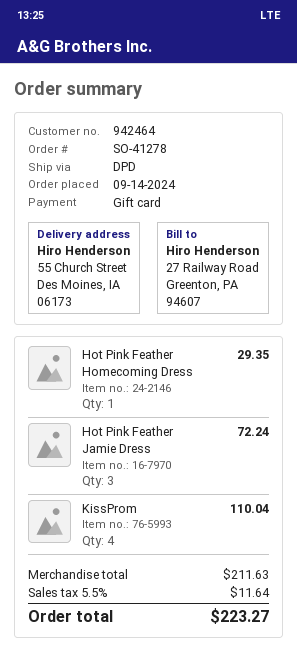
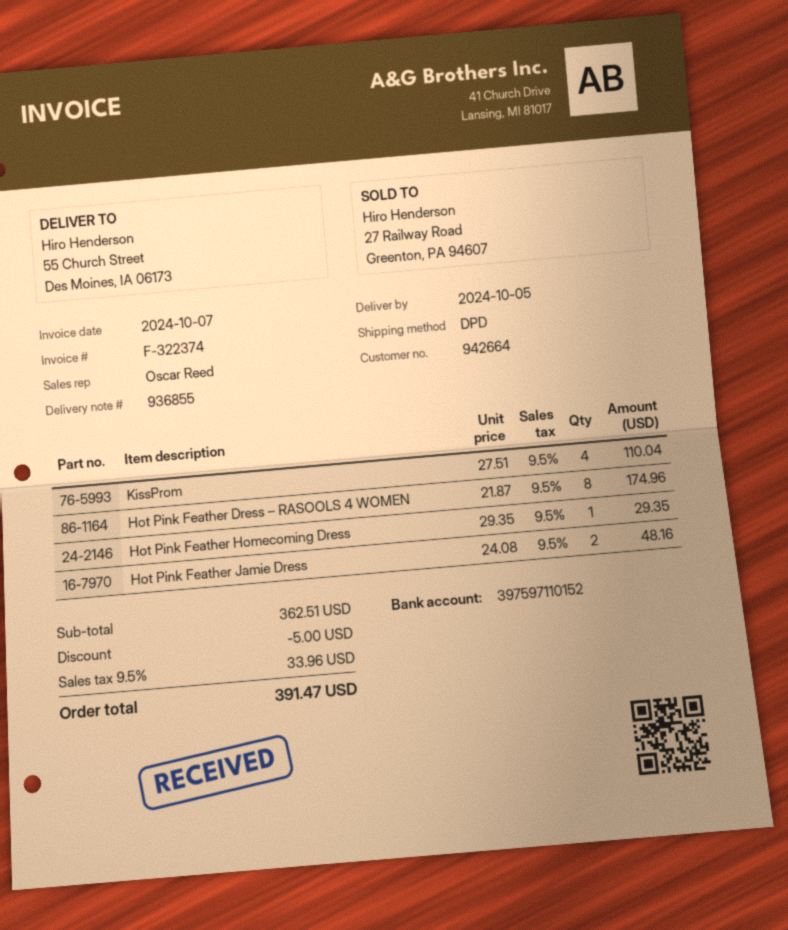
customer number: 942464 -> 942664
Hot Pink Feather Jamie Dress: 3 for 72.24 -> 2 for 48.16
Hot Pink Feather Dress – RASOOLS 4 WOMEN: none -> 8 for 174.96
subtotal: 211.63 -> 362.51
discount: none -> 5.00
tax: 5.5% = 11.64 -> 9.5% = 33.96
total: 223.27 -> 391.47

